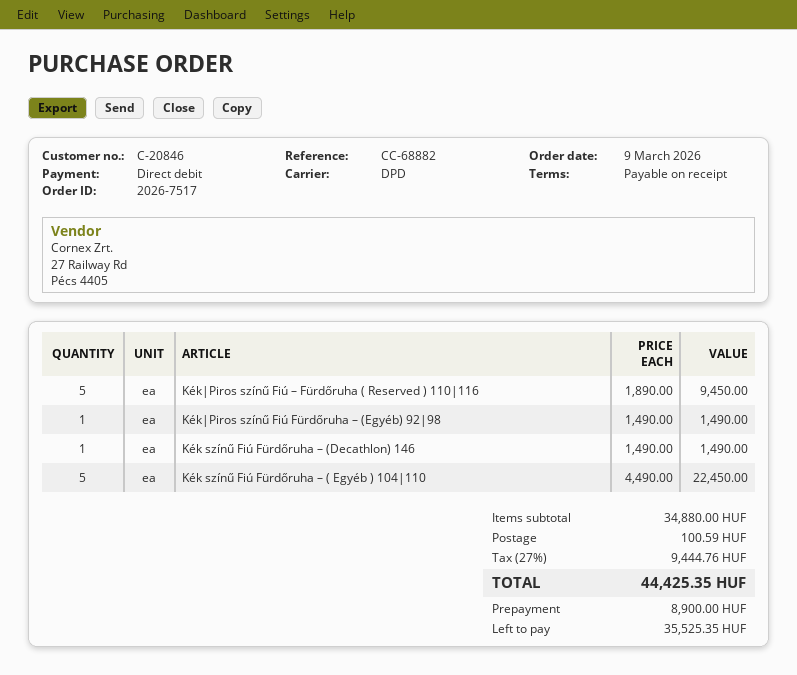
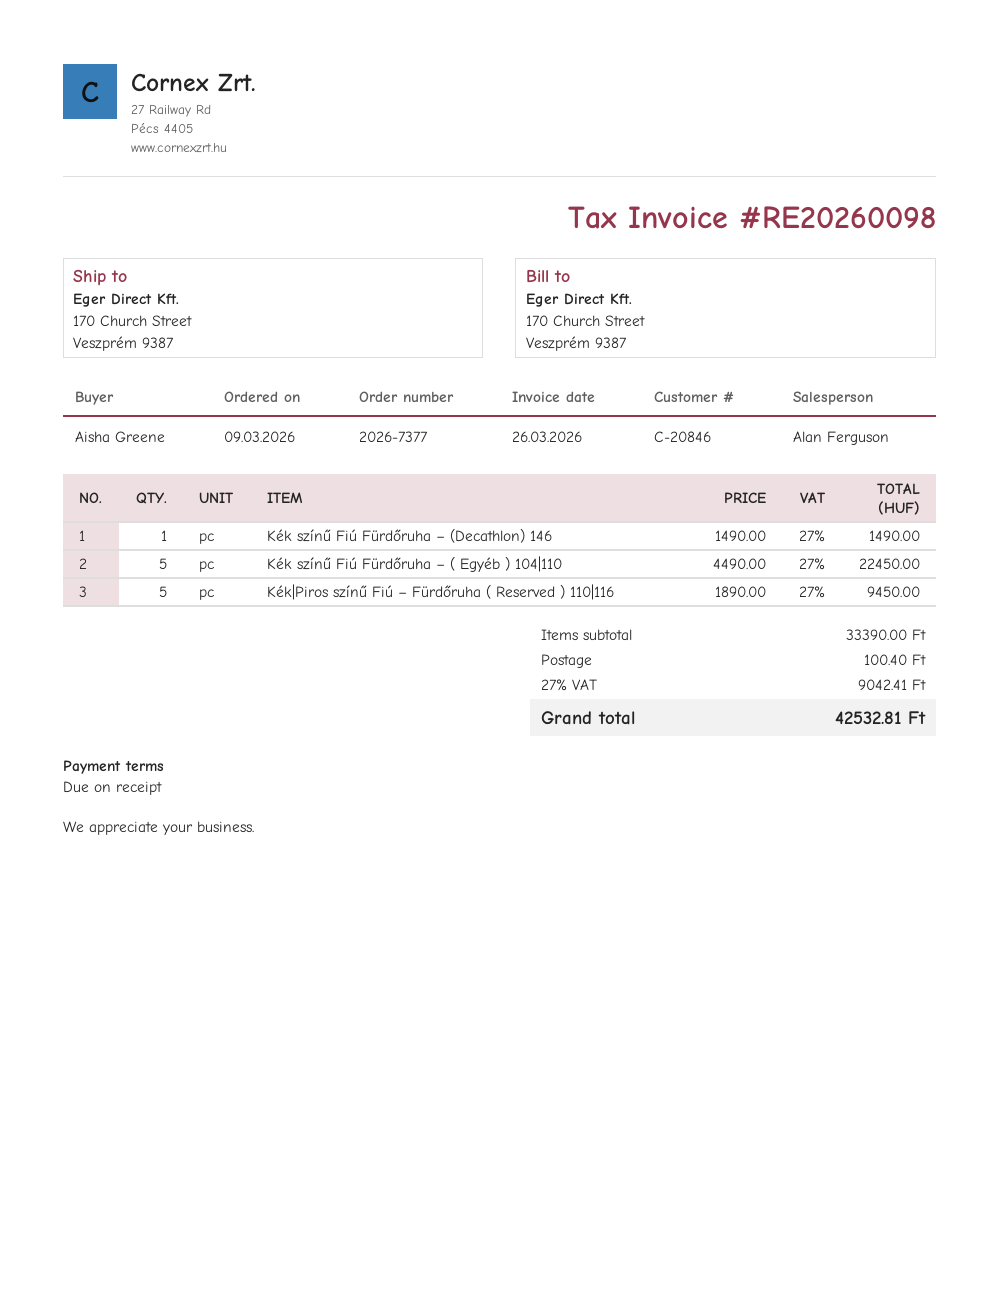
order number: 2026-7517 -> 2026-7377
Kék|Piros színű Fiú Fürdőruha – (Egyéb) 92|98: 1 x 1490.00 = 1490.00 -> none
subtotal: 34880.00 -> 33390.00
shipping: 100.59 -> 100.40
tax: 27% = 9444.76 -> 27% = 9042.41
total: 44425.35 -> 42532.81

